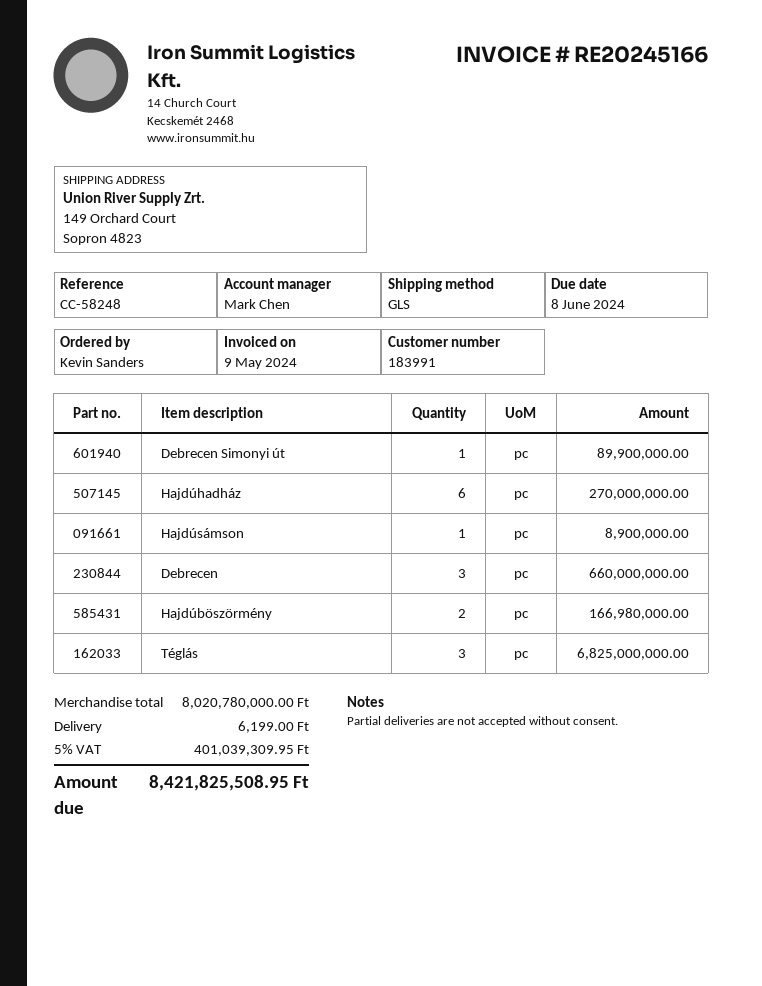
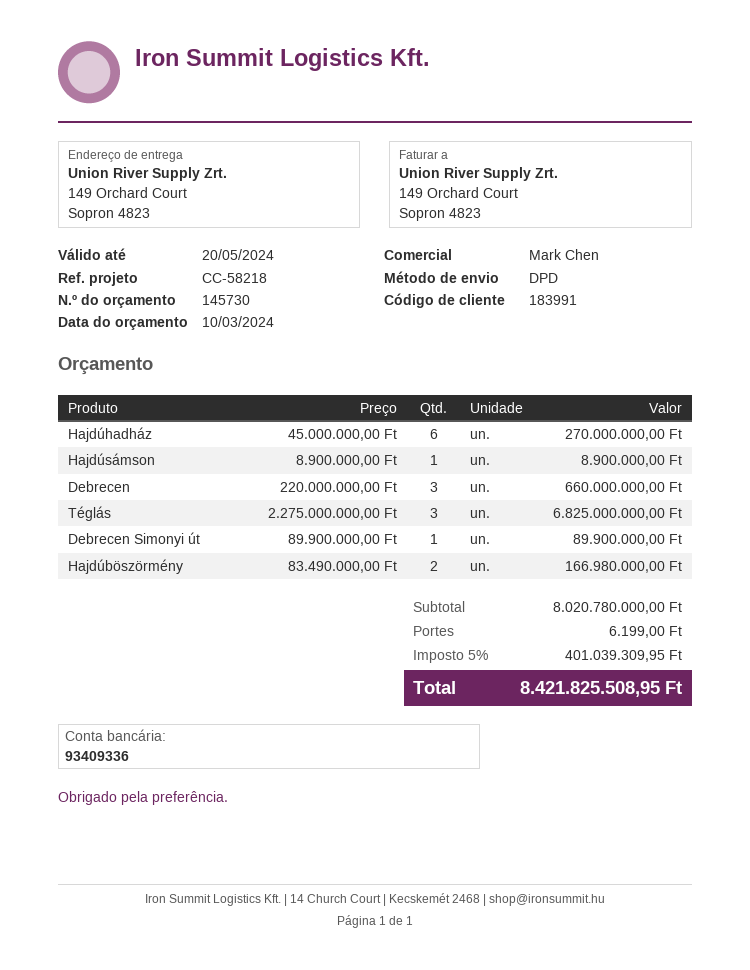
reference: CC-58248 -> CC-58218
shipping method: GLS -> DPD

